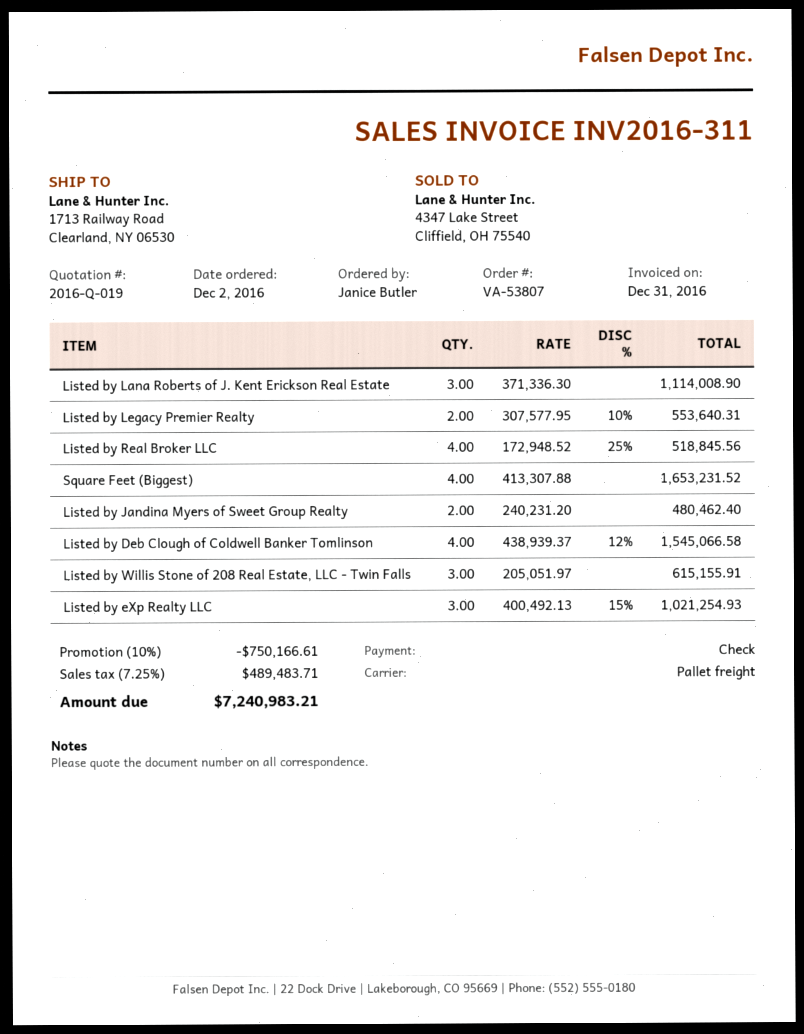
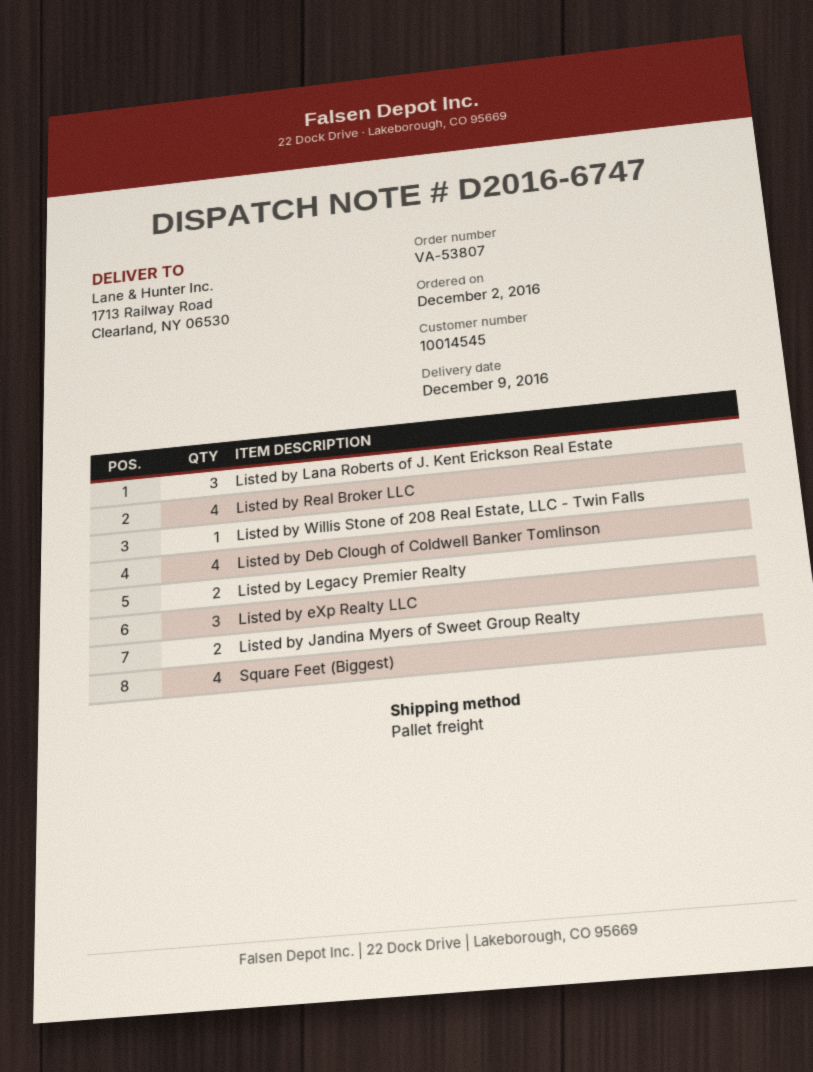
Listed by Willis Stone of 208 Real Estate, LLC - Twin Falls: 3 -> 1

